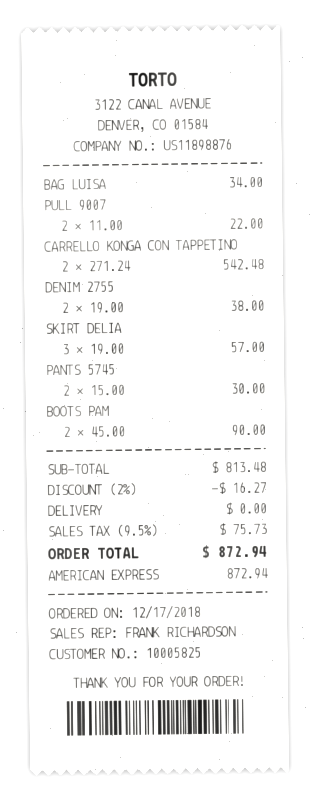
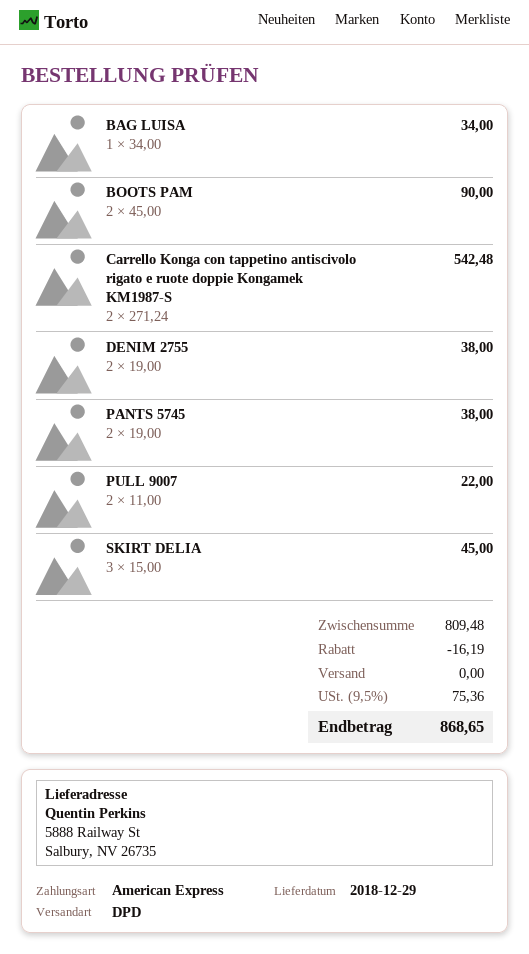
SKIRT DELIA: 3 x 19.00 = 57.00 -> 3 x 15.00 = 45.00
PANTS 5745: 2 x 15.00 = 30.00 -> 2 x 19.00 = 38.00
subtotal: 813.48 -> 809.48
discount: 16.27 -> 16.19
tax: 9.5% = 75.73 -> 9.5% = 75.36
total: 872.94 -> 868.65

